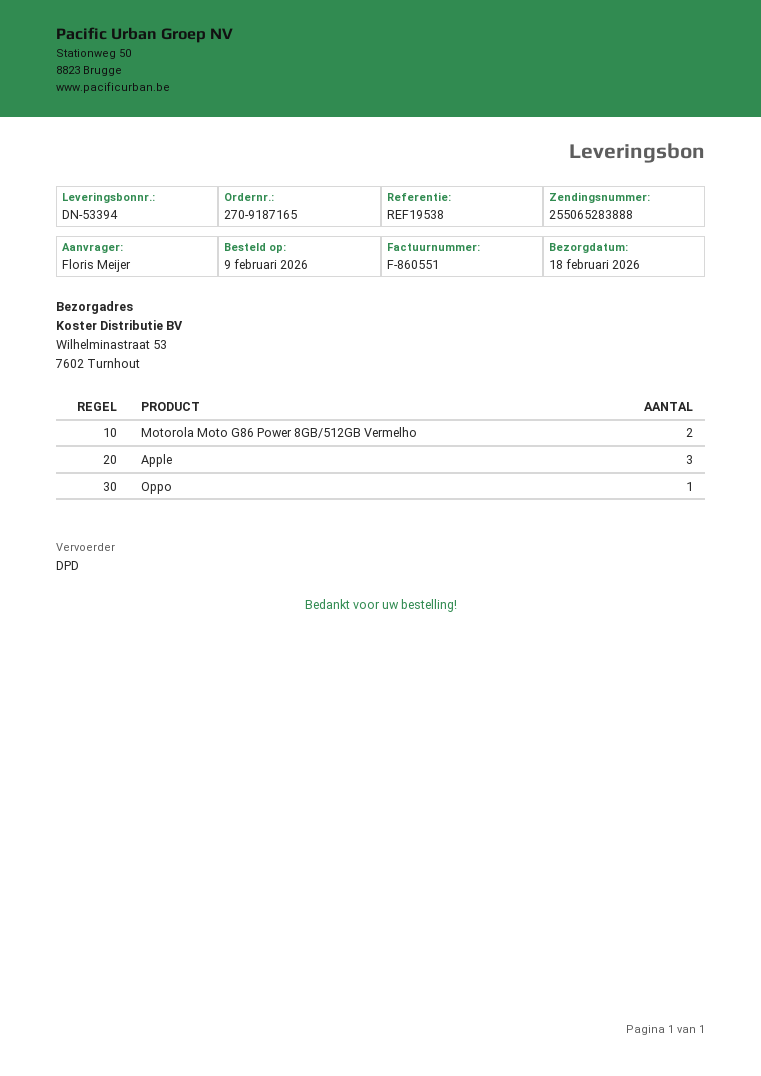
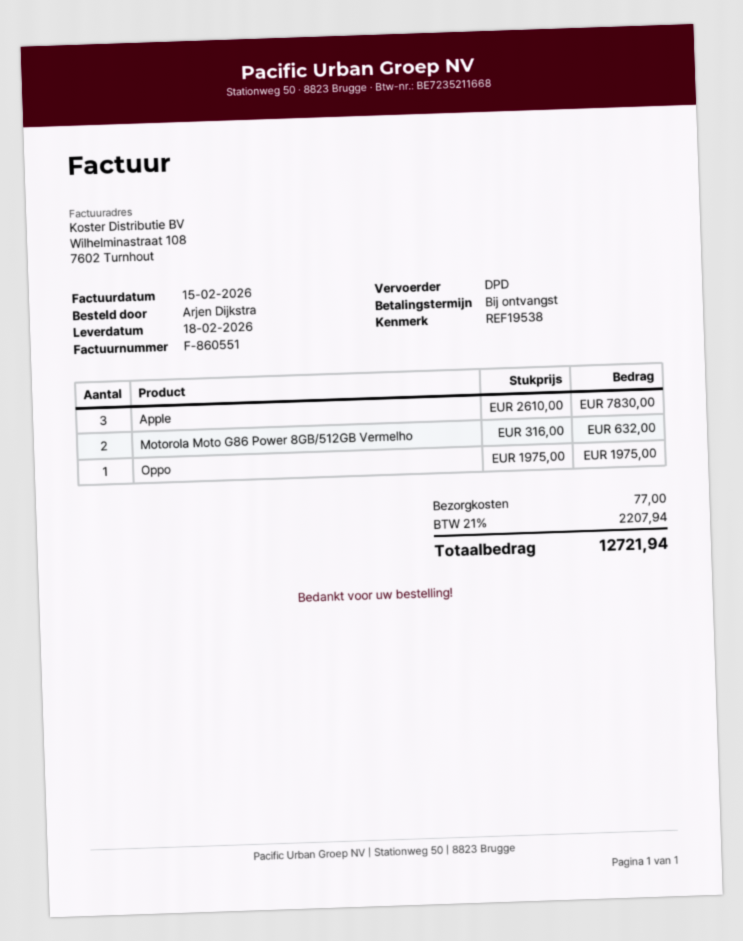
ordered by: Floris Meijer -> Arjen Dijkstra

